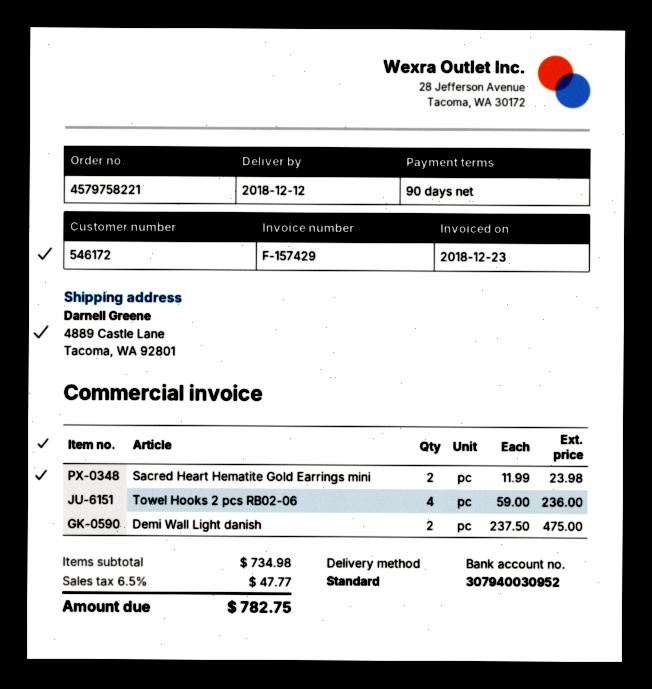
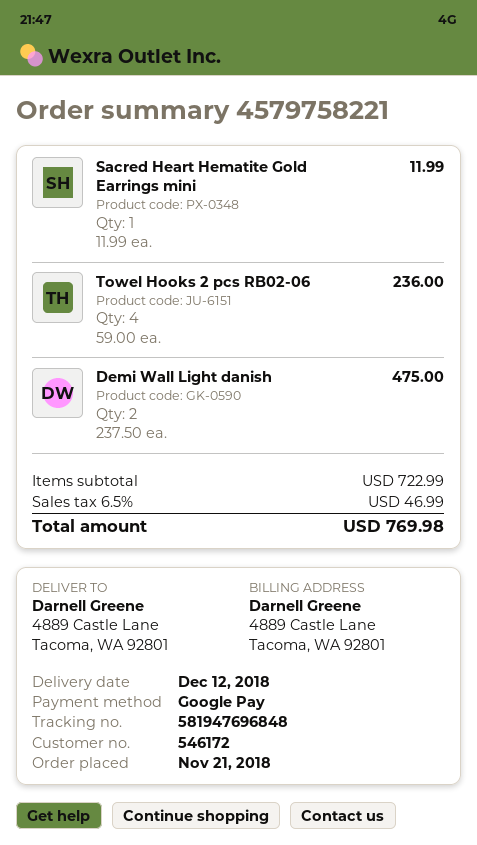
Sacred Heart Hematite Gold Earrings mini: 2 x 11.99 = 23.98 -> 1 x 11.99 = 11.99
subtotal: 734.98 -> 722.99
tax: 6.5% = 47.77 -> 6.5% = 46.99
total: 782.75 -> 769.98

